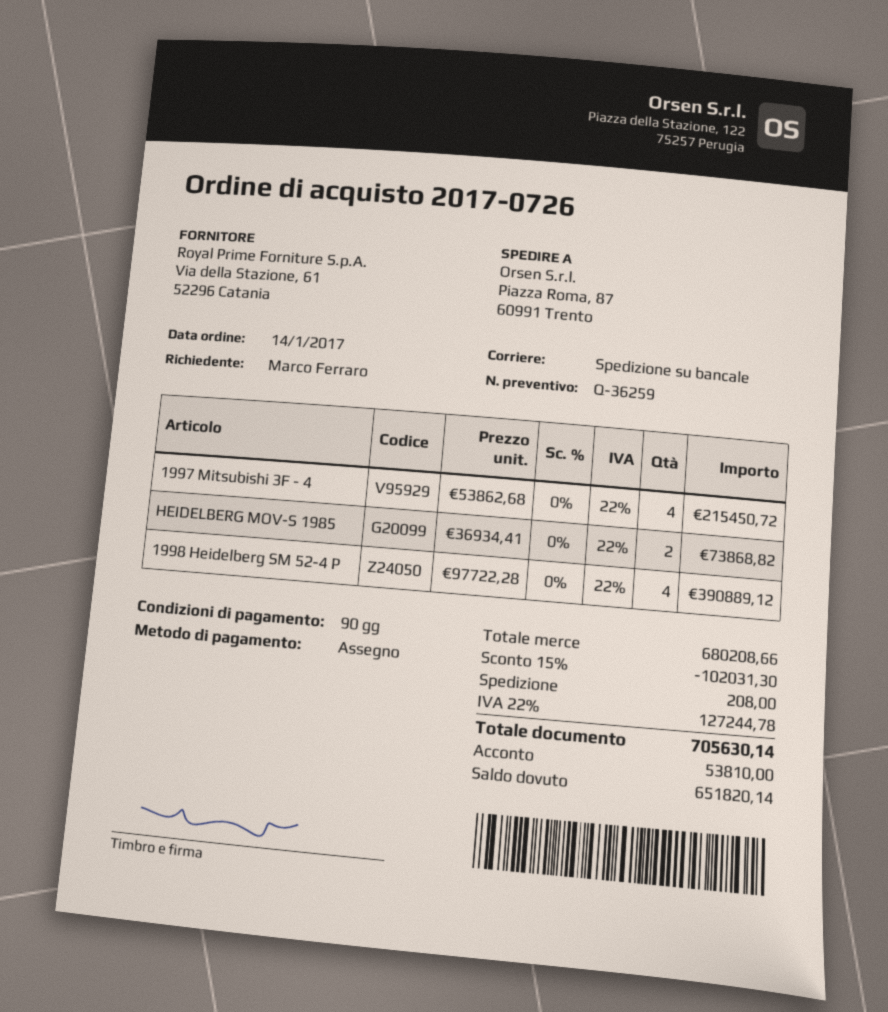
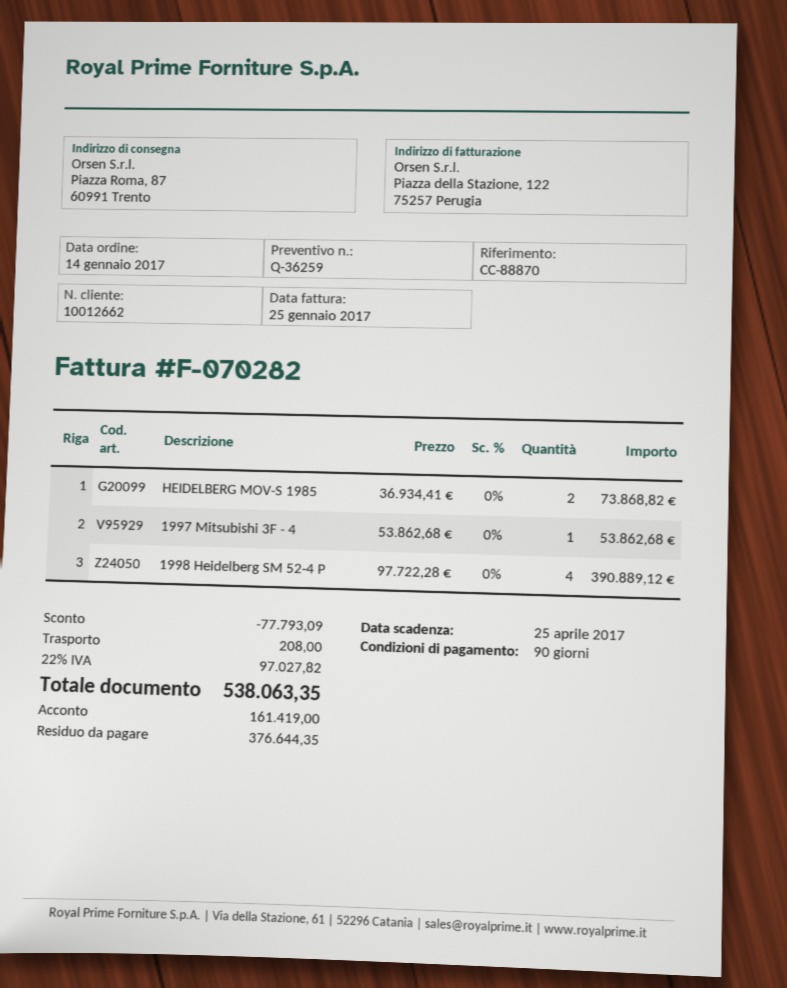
1997 Mitsubishi 3F - 4: 4 x 53862.68 = 215450.72 -> 1 x 53862.68 = 53862.68
discount: 102031.30 -> 77793.09
tax: 22% = 127244.78 -> 22% = 97027.82
total: 705630.14 -> 538063.35
deposit: 53810.00 -> 161419.00
balance: 651820.14 -> 376644.35

